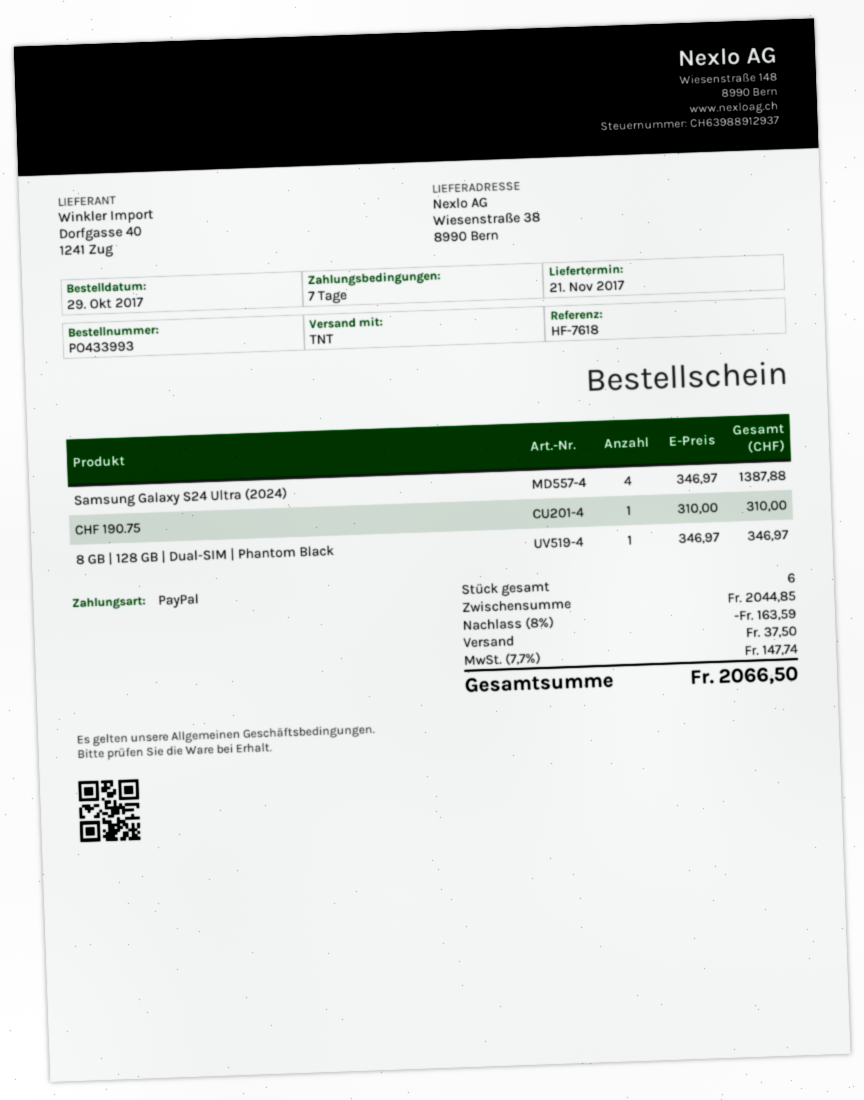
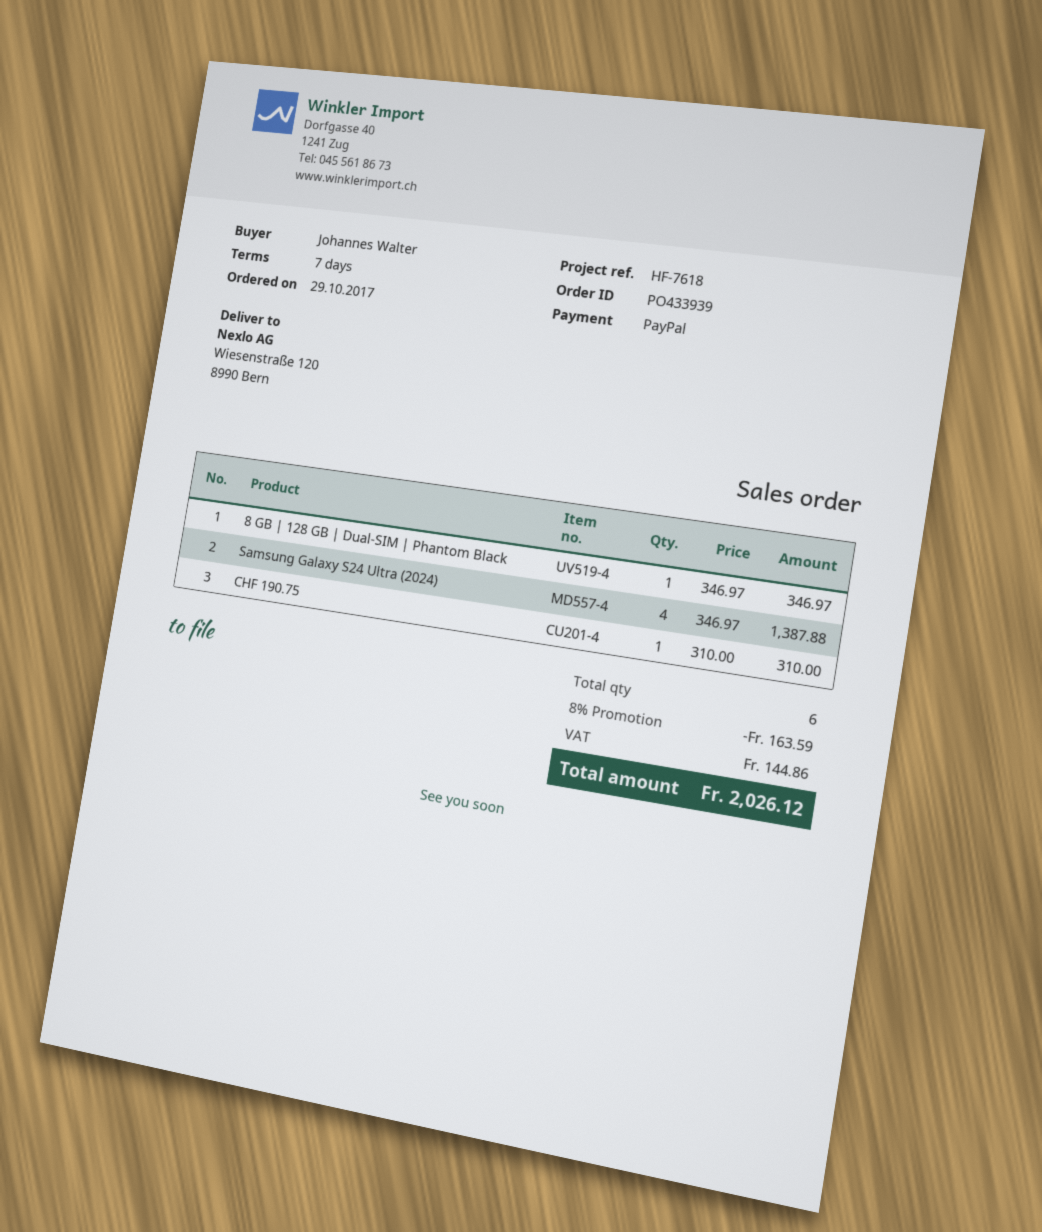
order number: PO433993 -> PO433939
ship to: Wiesenstraße 38, 8990 Bern -> Wiesenstraße 120, 8990 Bern
shipping: 37.50 -> none
tax: 147.74 -> 144.86
total: 2066.50 -> 2026.12

